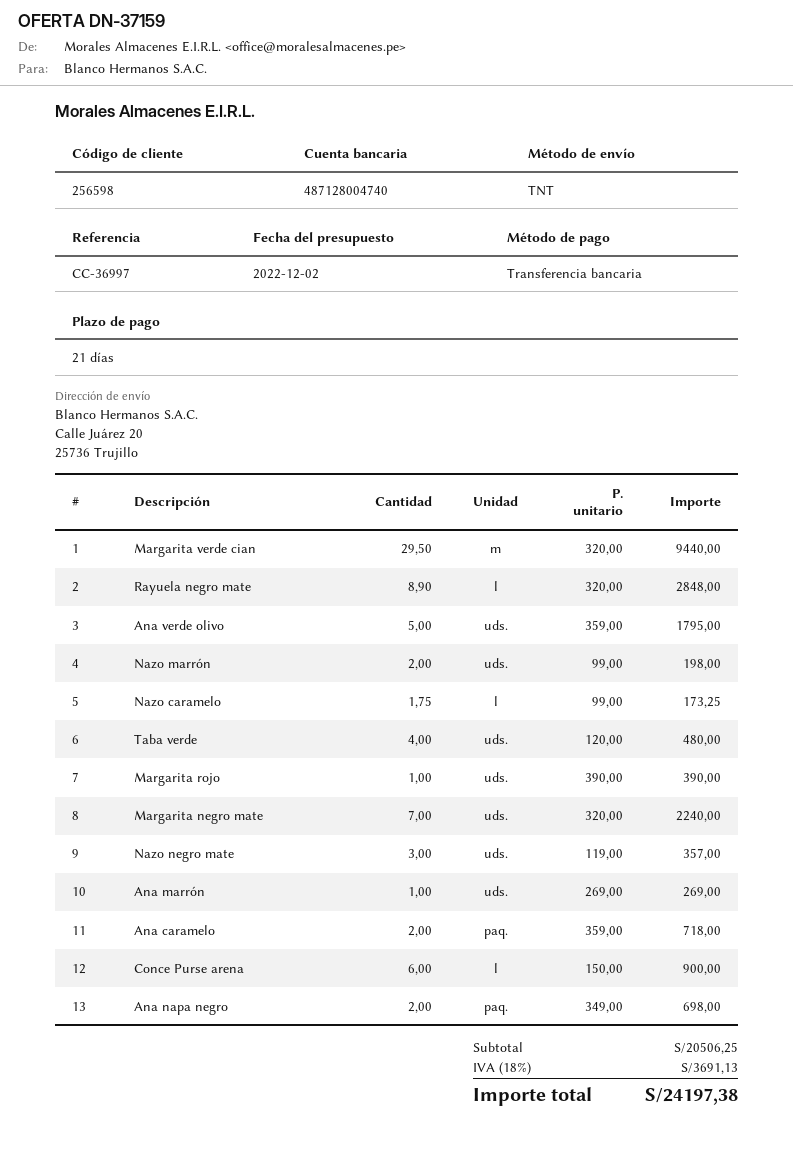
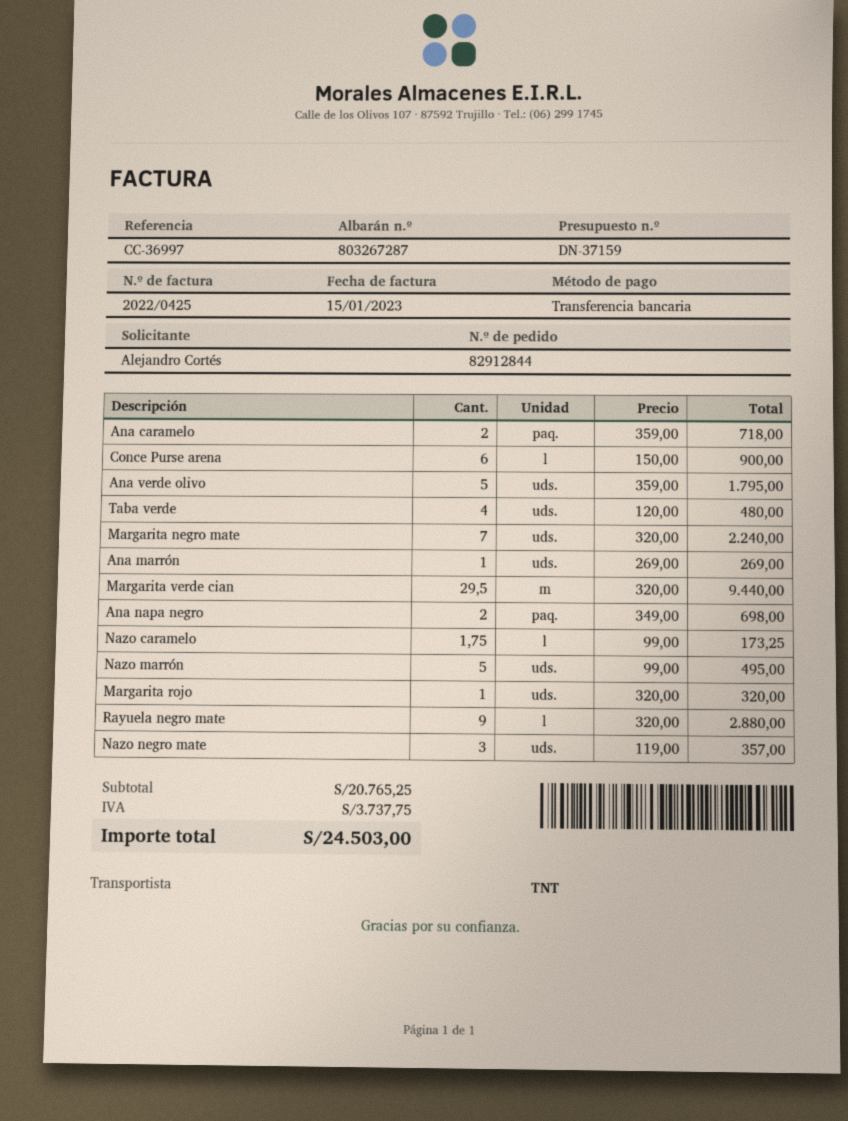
Rayuela negro mate: 8.9 x 320.00 = 2848.00 -> 9 x 320.00 = 2880.00
Nazo marrón: 2 x 99.00 = 198.00 -> 5 x 99.00 = 495.00
Margarita rojo: 1 x 390.00 = 390.00 -> 1 x 320.00 = 320.00
subtotal: 20506.25 -> 20765.25
tax: 3691.13 -> 3737.75
total: 24197.38 -> 24503.00

